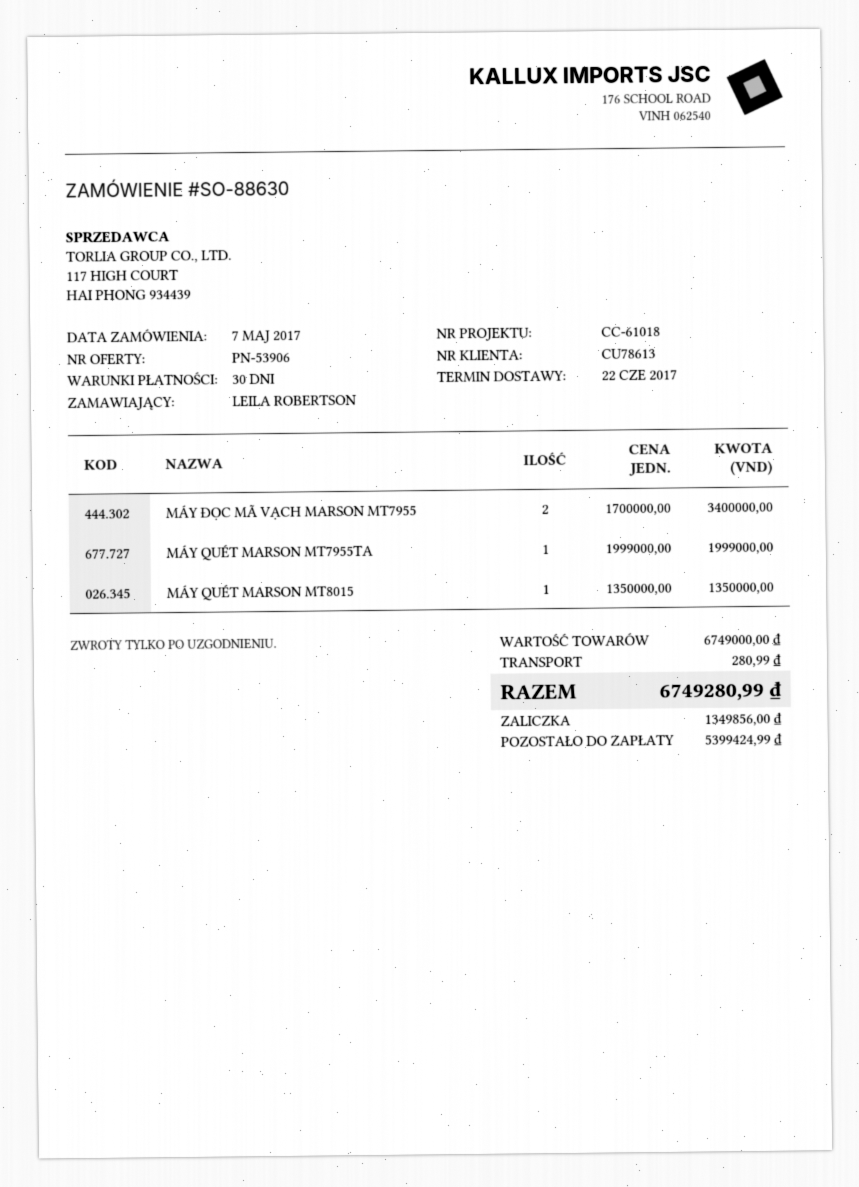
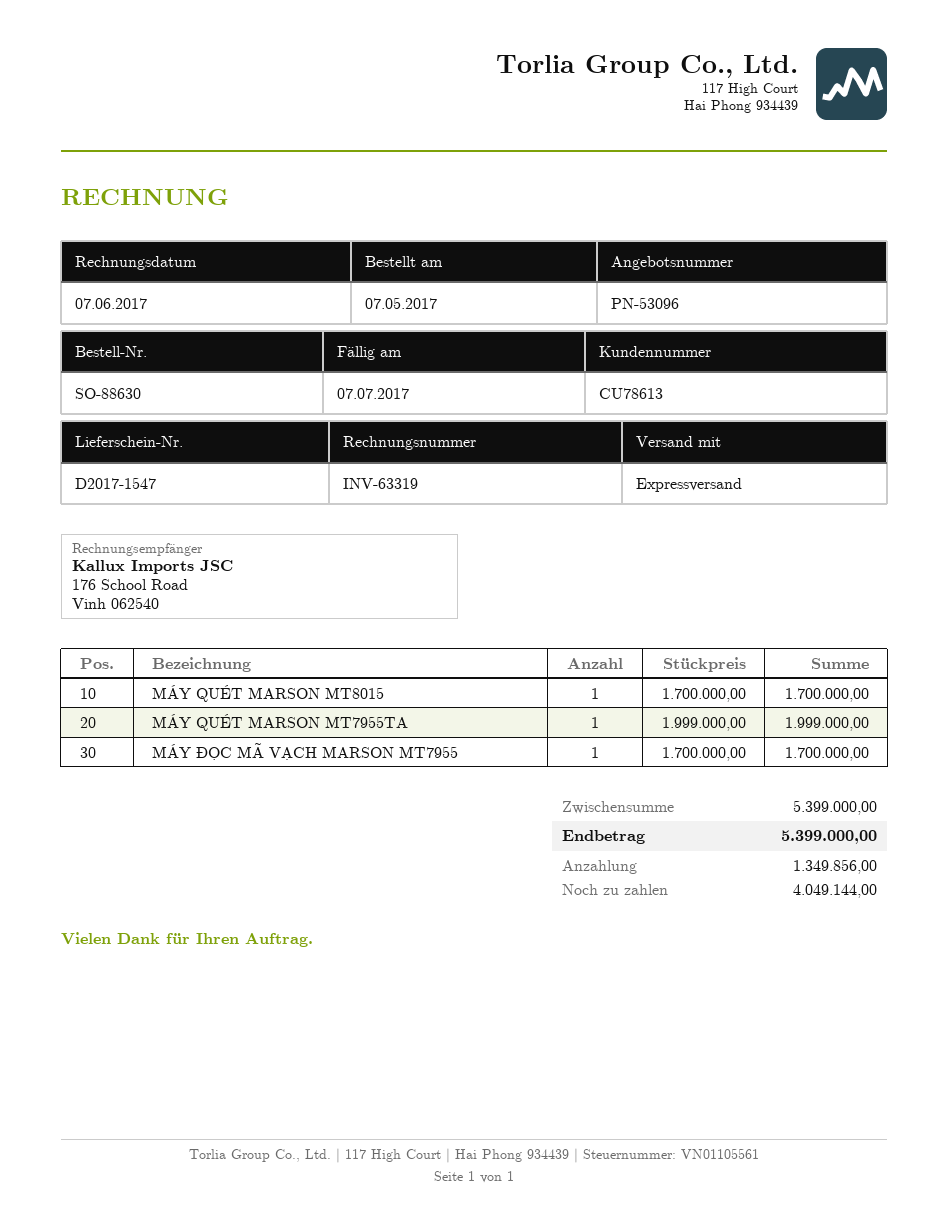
quote number: PN-53906 -> PN-53096
MÁY ĐỌC MÃ VẠCH MARSON MT7955: 2 x 1700000.00 = 3400000.00 -> 1 x 1700000.00 = 1700000.00
MÁY QUÉT MARSON MT8015: 1 x 1350000.00 = 1350000.00 -> 1 x 1700000.00 = 1700000.00
subtotal: 6749000.00 -> 5399000.00
shipping: 280.99 -> none
total: 6749280.99 -> 5399000.00
balance: 5399424.99 -> 4049144.00

